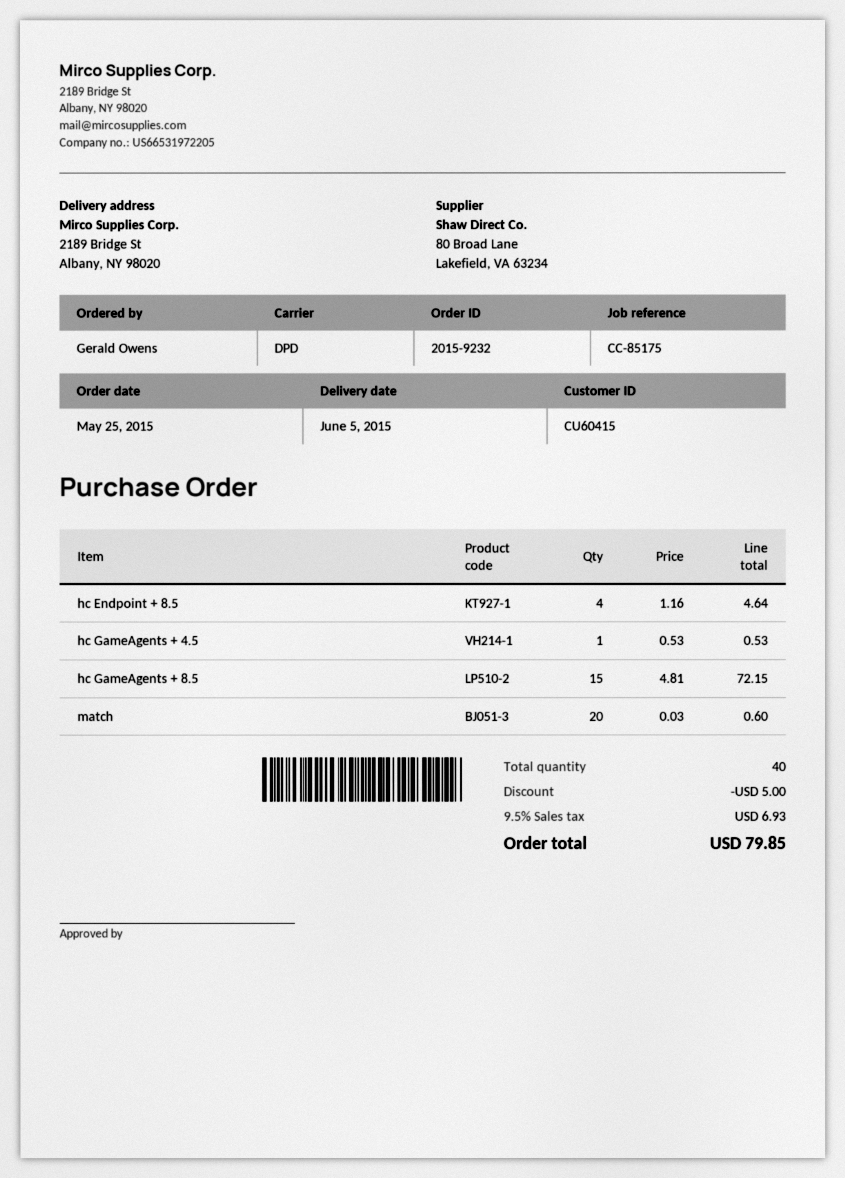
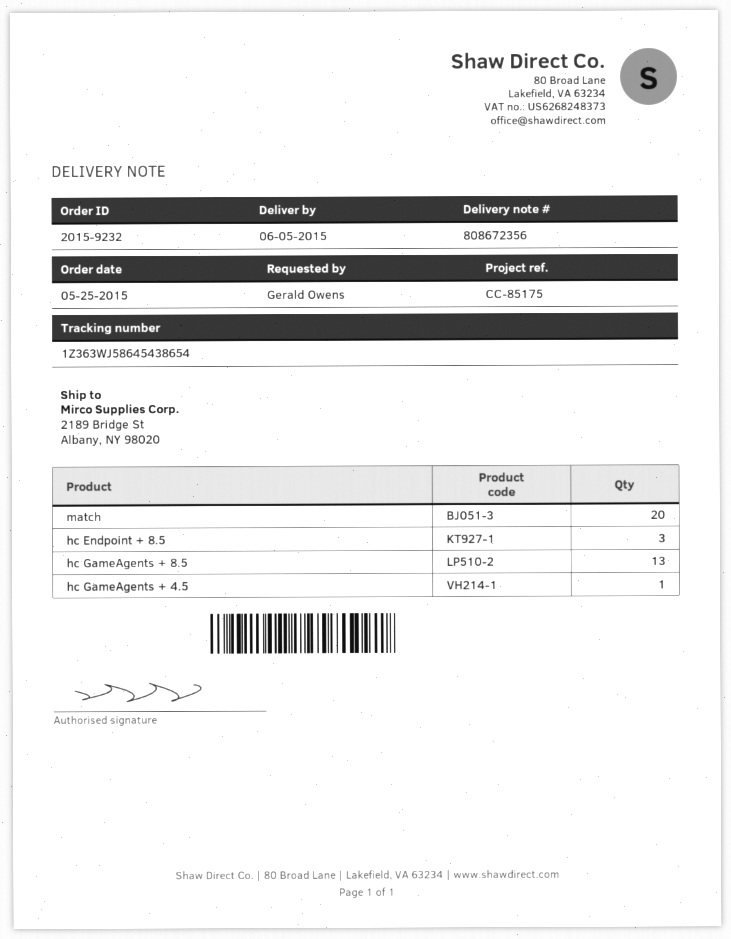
hc Endpoint + 8.5: 4 -> 3
hc GameAgents + 8.5: 15 -> 13

